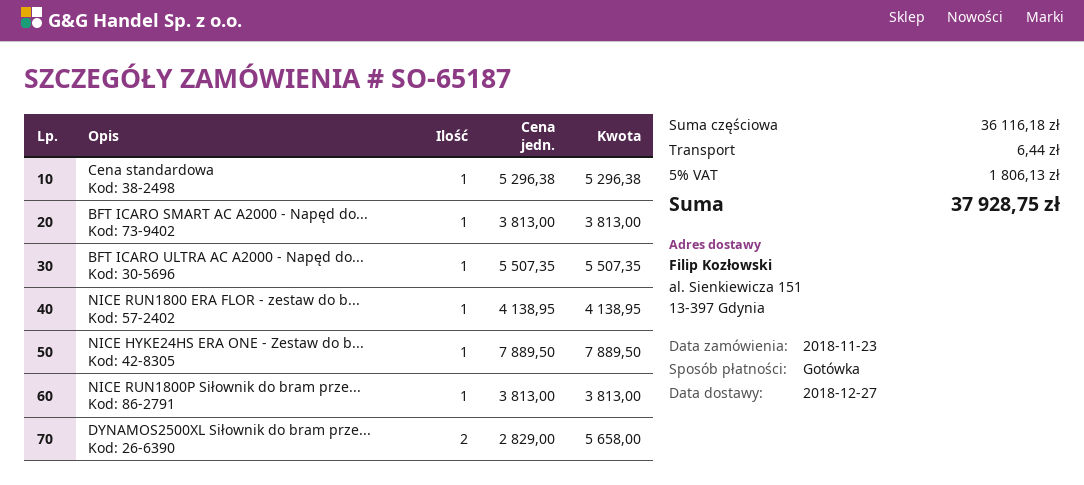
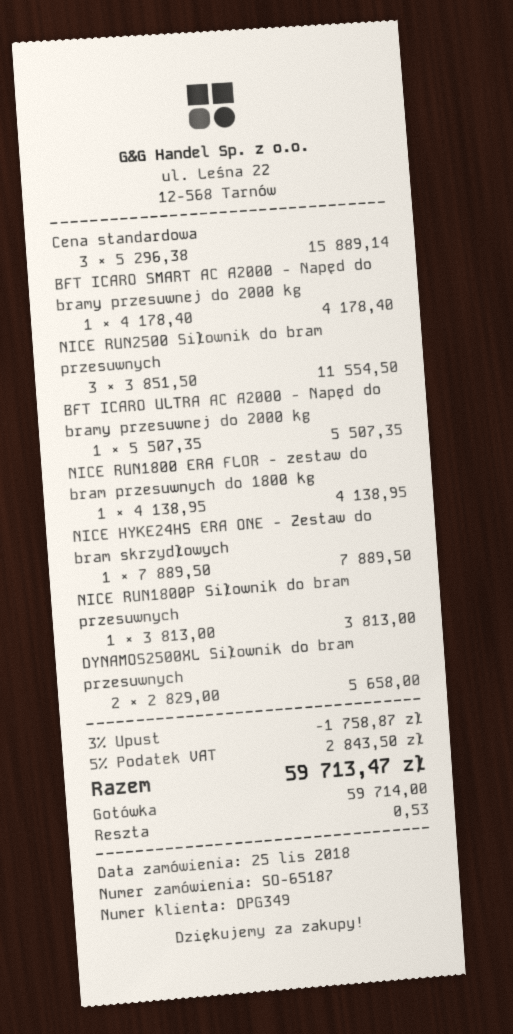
order date: 2018-11-23 -> 2018-11-25
Cena standardowa: 1 x 5296.38 = 5296.38 -> 3 x 5296.38 = 15889.14
BFT ICARO SMART AC A2000 - Napęd do...: 1 x 3813.00 = 3813.00 -> 1 x 4178.40 = 4178.40
NICE RUN2500 Siłownik do bram przesuwnych: none -> 3 x 3851.50 = 11554.50
discount: none -> 3% = 1758.87
shipping: 6.44 -> none
tax: 5% = 1806.13 -> 5% = 2843.50
total: 37928.75 -> 59713.47

